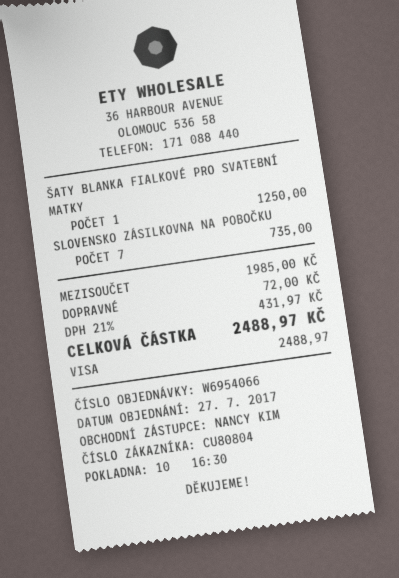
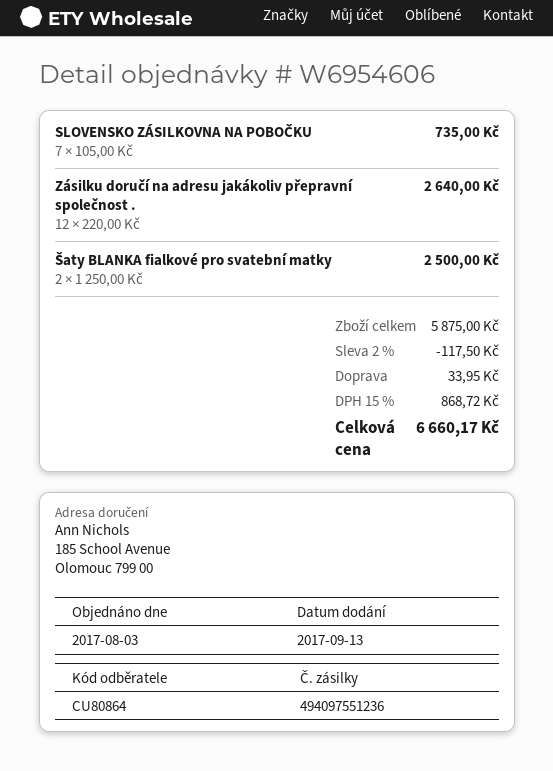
order number: W6954066 -> W6954606
order date: 2017-07-27 -> 2017-08-03
customer number: CU80804 -> CU80864
ŠATY BLANKA FIALKOVÉ PRO SVATEBNÍ MATKY: 1 for 1250.00 -> 2 for 2500.00
Zásilku doručí na adresu jakákoliv přepravní společnost .: none -> 12 for 2640.00
subtotal: 1985.00 -> 5875.00
discount: none -> 2% = 117.50
shipping: 72.00 -> 33.95
tax: 21% = 431.97 -> 15% = 868.72
total: 2488.97 -> 6660.17

